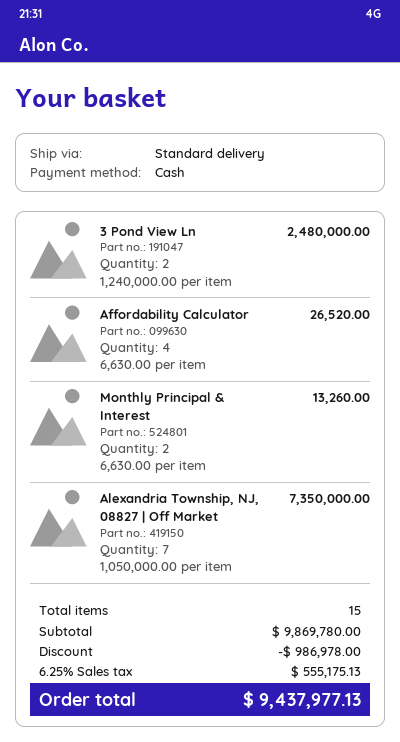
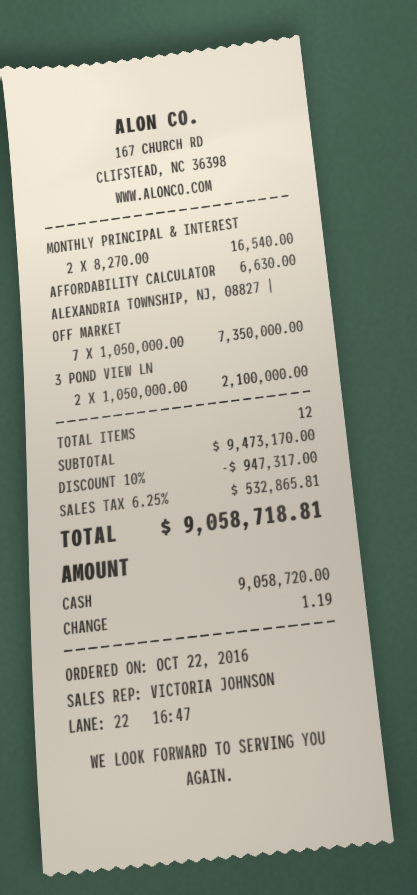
3 Pond View Ln: 2 x 1240000.00 = 2480000.00 -> 2 x 1050000.00 = 2100000.00
Affordability Calculator: 4 x 6630.00 = 26520.00 -> 1 x 6630.00 = 6630.00
Monthly Principal & Interest: 2 x 6630.00 = 13260.00 -> 2 x 8270.00 = 16540.00
total quantity: 15 -> 12
subtotal: 9869780.00 -> 9473170.00
discount: 986978.00 -> 947317.00
tax: 6.25% = 555175.13 -> 6.25% = 532865.81
total: 9437977.13 -> 9058718.81

